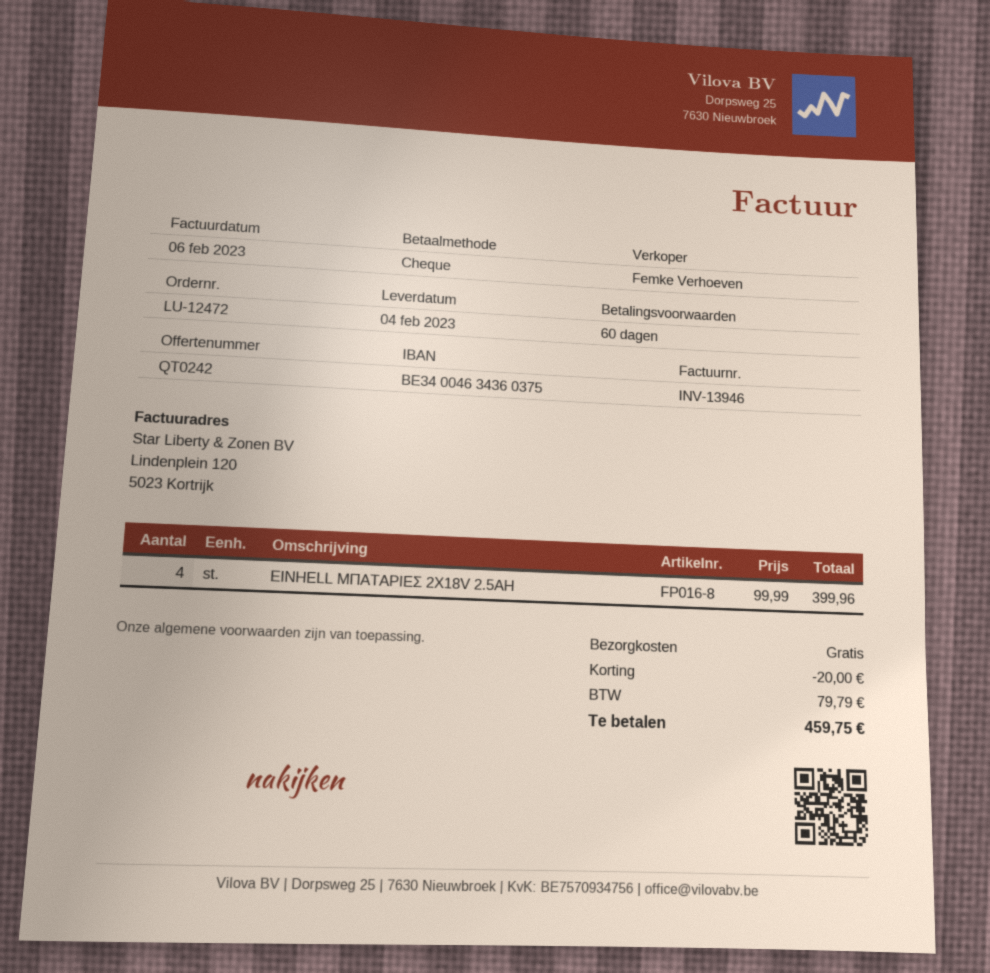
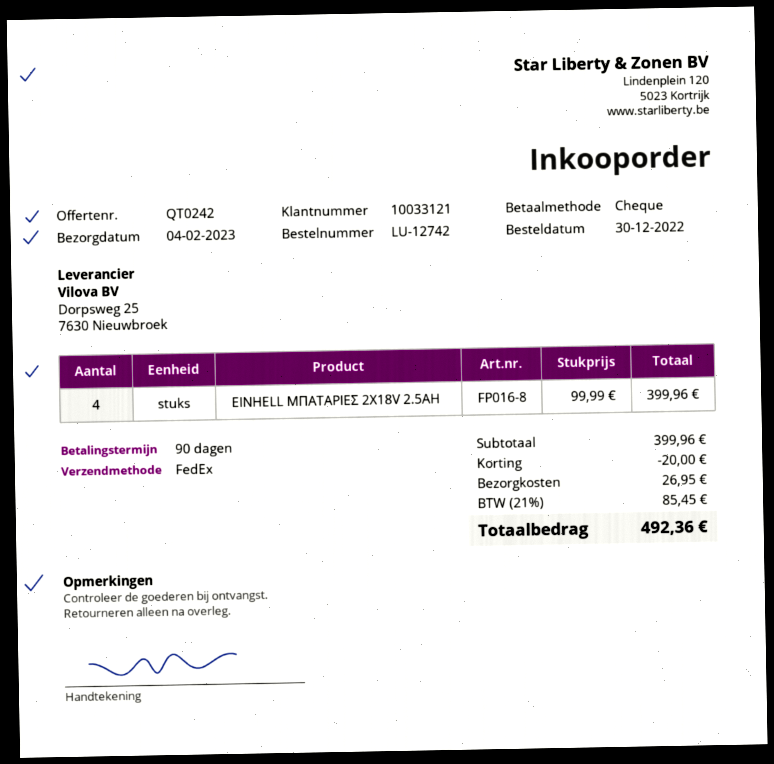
order number: LU-12472 -> LU-12742
payment terms: 60 days -> 90 days
shipping: 0.00 -> 26.95
tax: 79.79 -> 85.45
total: 459.75 -> 492.36

